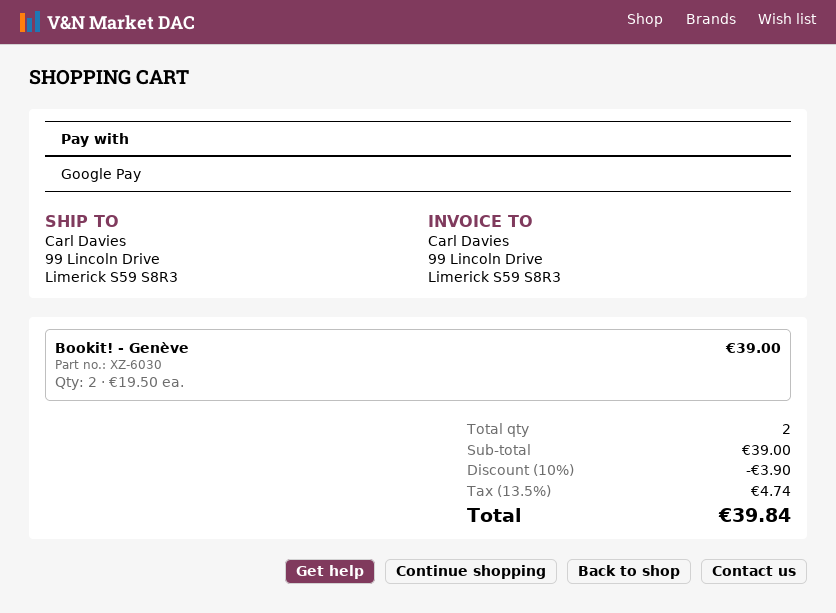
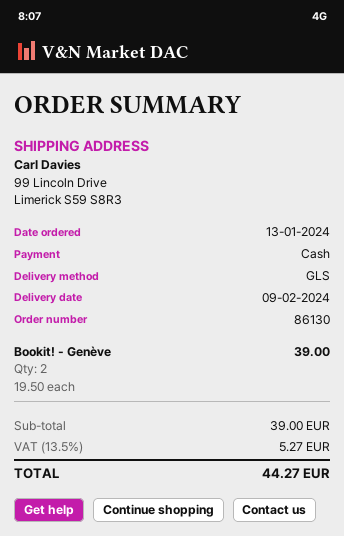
payment method: Google Pay -> cash
discount: 10% = 3.90 -> none
tax: 13.5% = 4.74 -> 13.5% = 5.27
total: 39.84 -> 44.27

